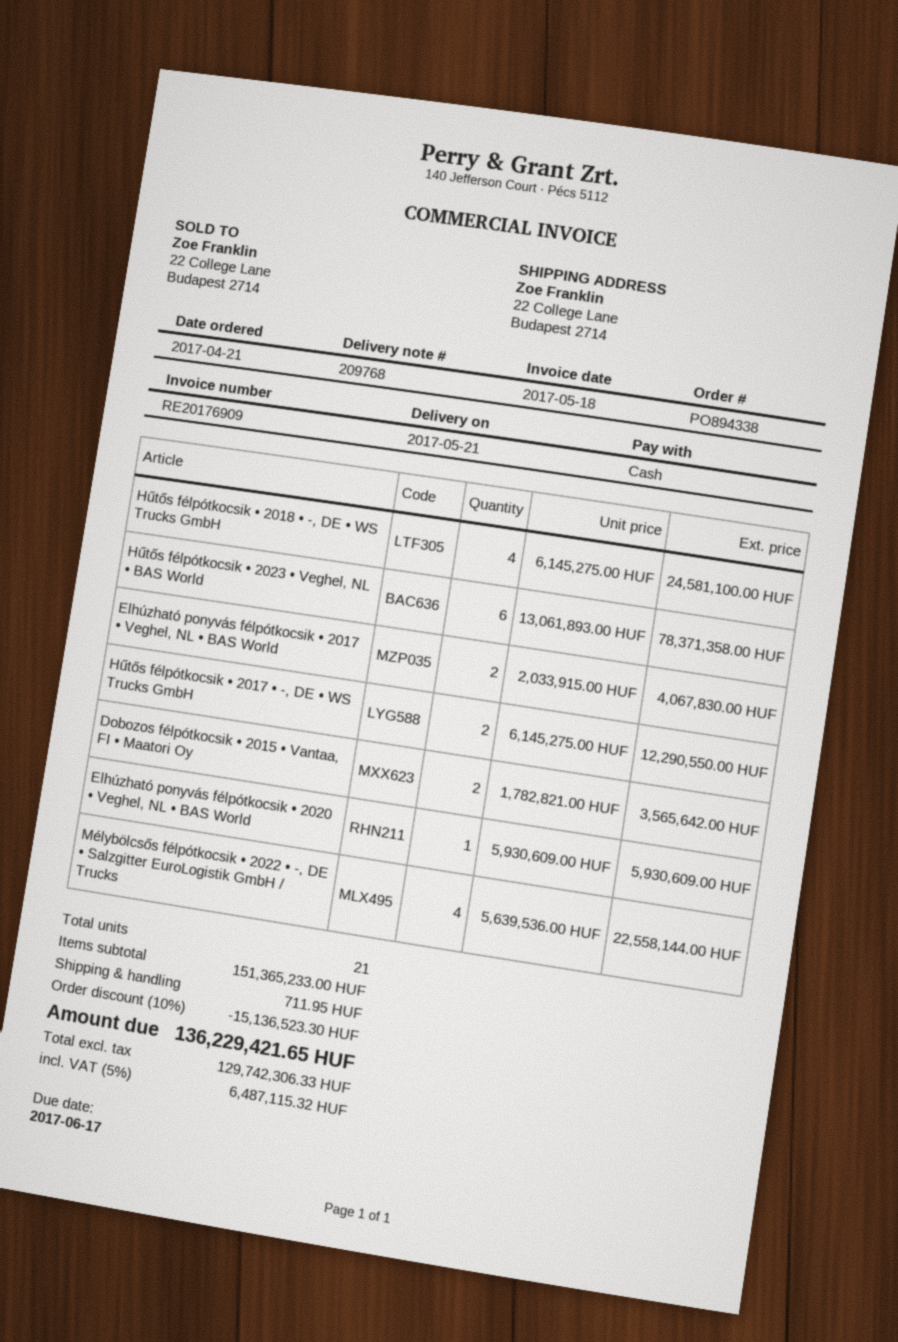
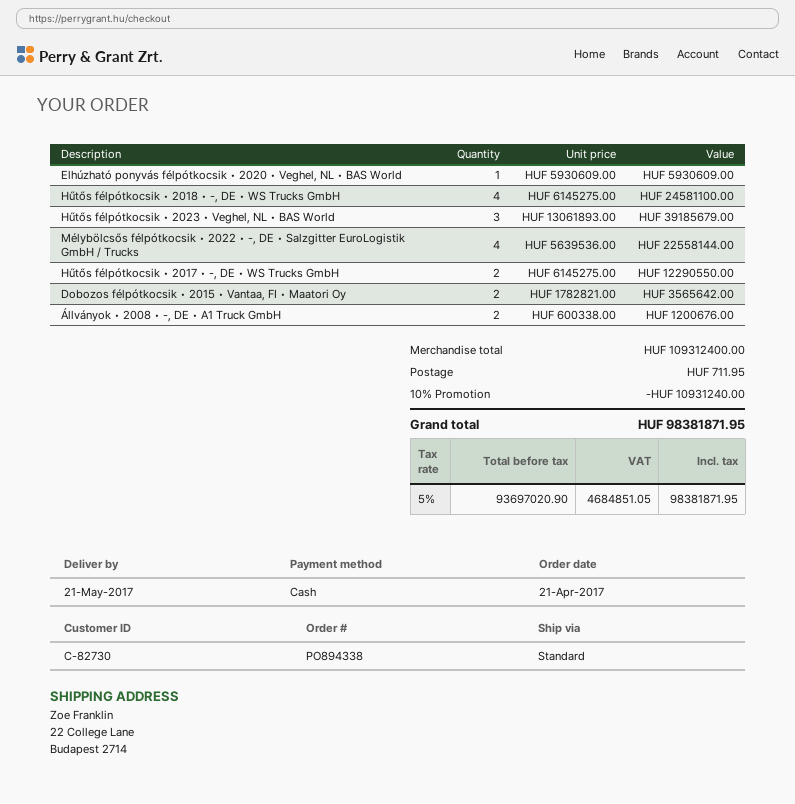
Hűtős félpótkocsik • 2023 • Veghel, NL • BAS World: 6 x 13061893.00 = 78371358.00 -> 3 x 13061893.00 = 39185679.00
Elhúzható ponyvás félpótkocsik • 2017 • Veghel, NL • BAS World: 2 x 2033915.00 = 4067830.00 -> none
Állványok • 2008 • -, DE • A1 Truck GmbH: none -> 2 x 600338.00 = 1200676.00
subtotal: 151365233.00 -> 109312400.00
discount: 10% = 15136523.30 -> 10% = 10931240.00
net: 129742306.33 -> 93697020.90
tax: 5% = 6487115.32 -> 5% = 4684851.05
total: 136229421.65 -> 98381871.95

